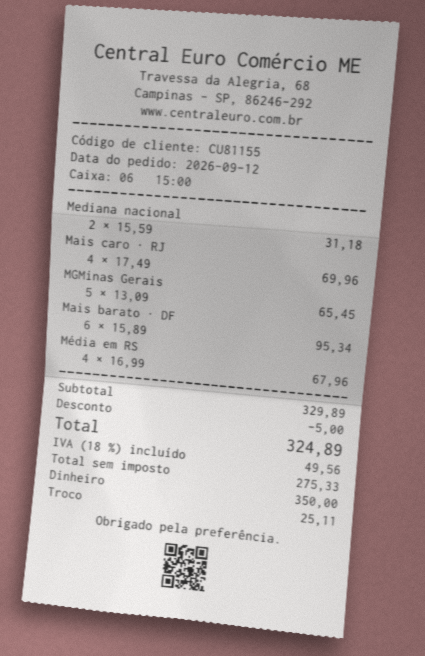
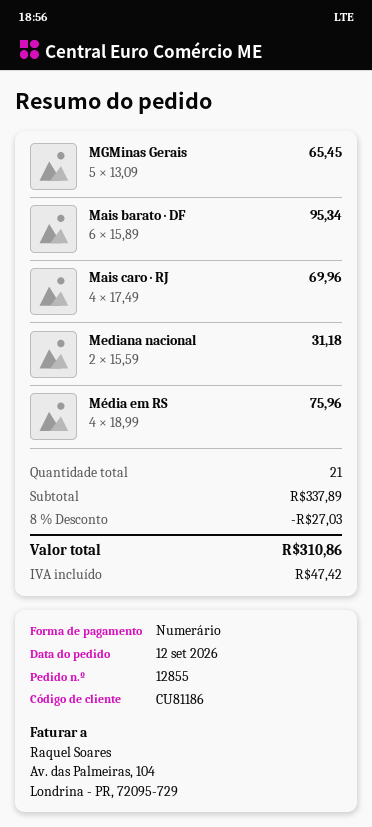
customer number: CU81155 -> CU81186
Média em RS: 4 x 16.99 = 67.96 -> 4 x 18.99 = 75.96
subtotal: 329.89 -> 337.89
discount: 5.00 -> 27.03
tax: 49.56 -> 47.42
total: 324.89 -> 310.86

